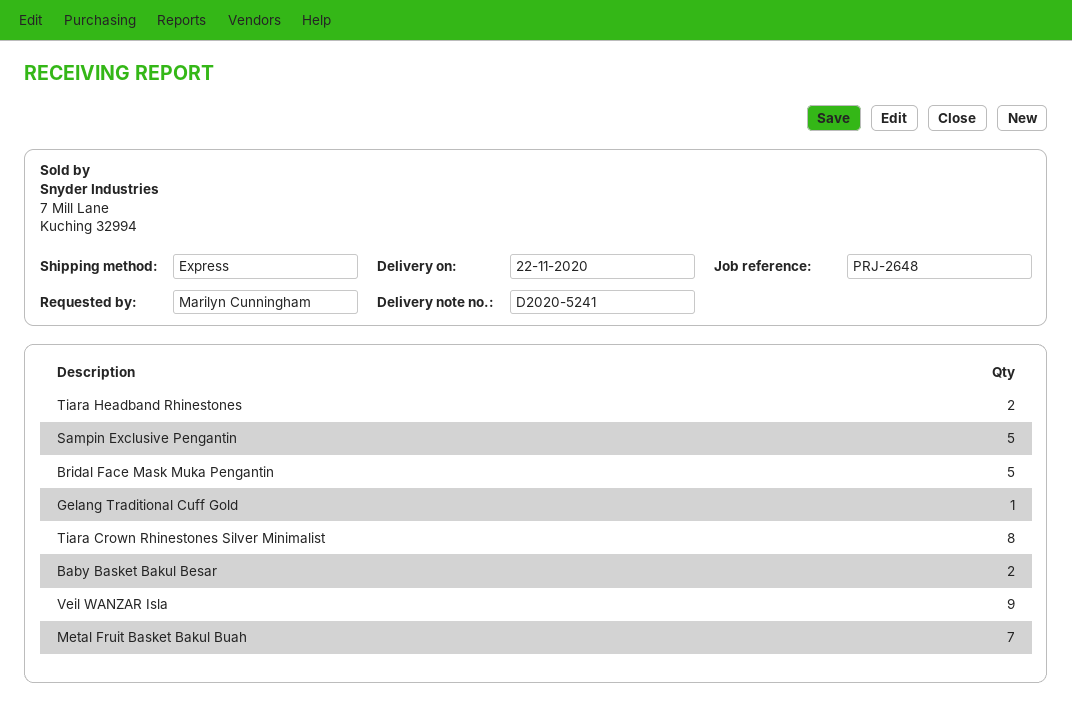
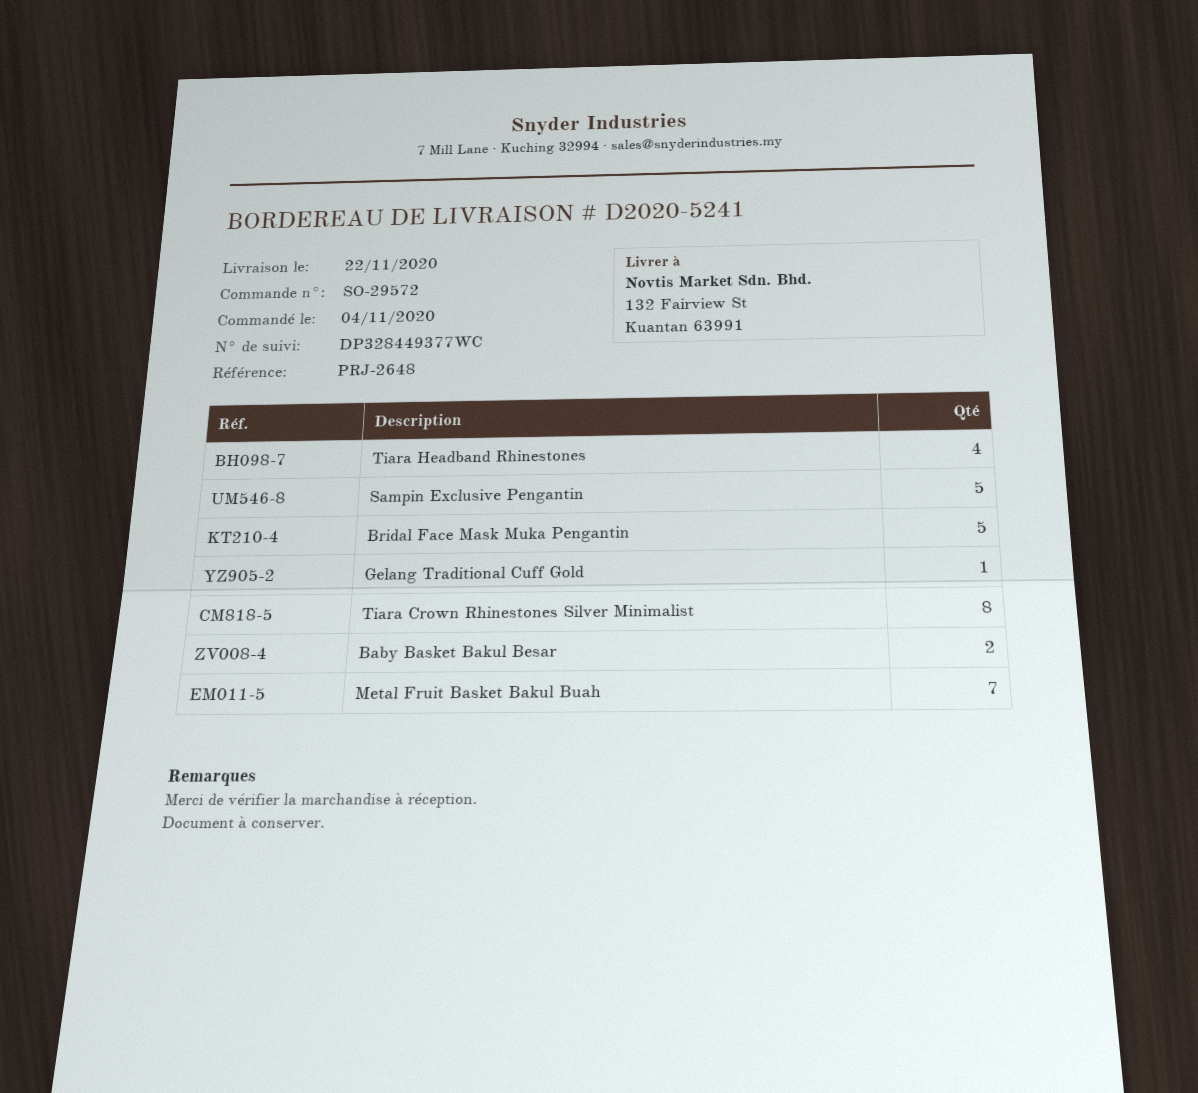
Tiara Headband Rhinestones: 2 -> 4
Veil WANZAR Isla: 9 -> none

